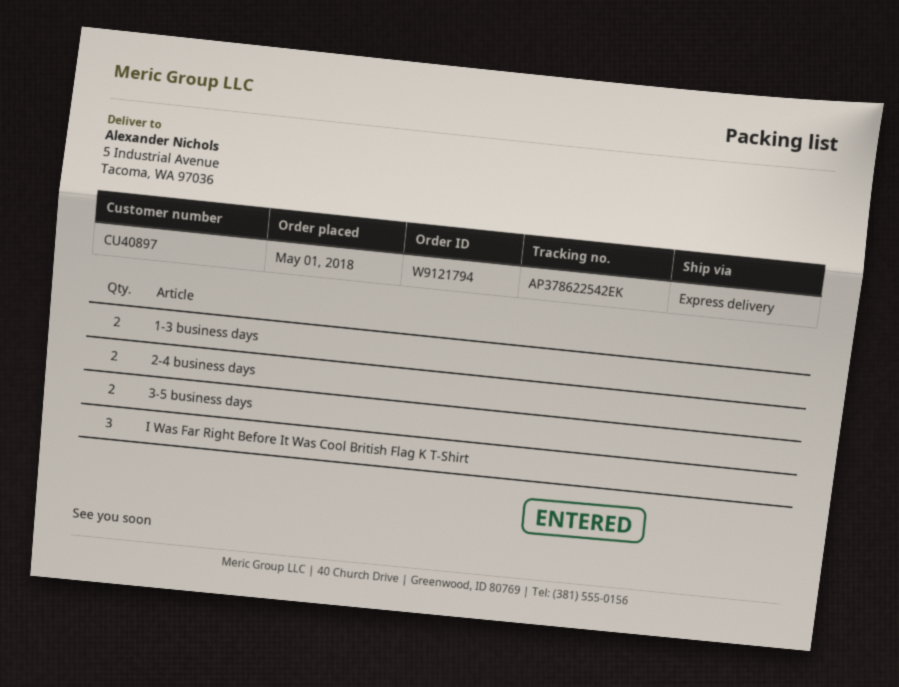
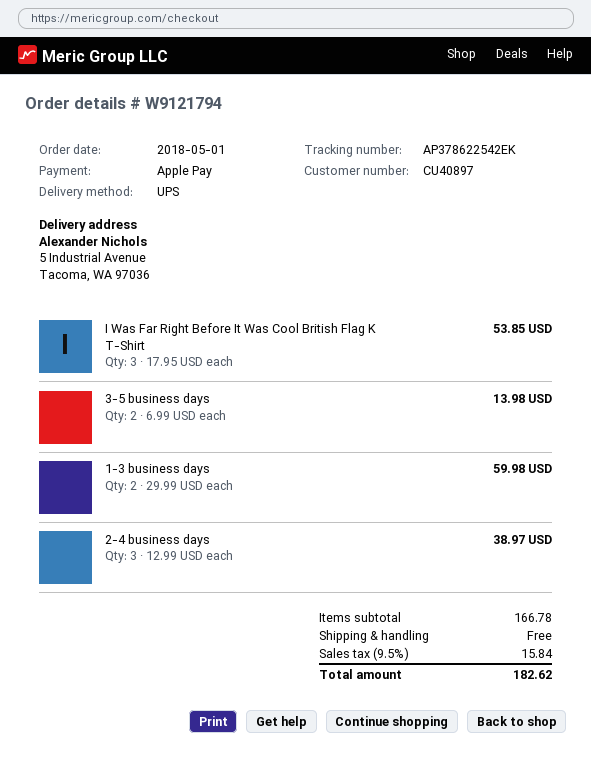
shipping method: express -> UPS
2-4 business days: 2 -> 3

